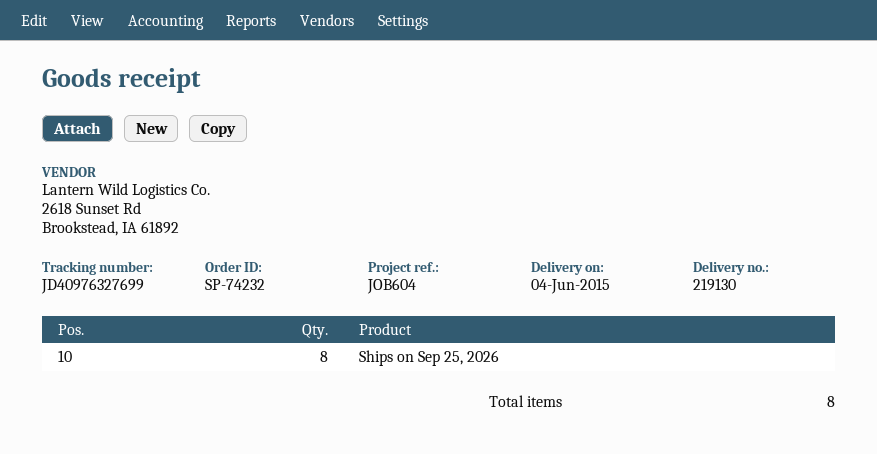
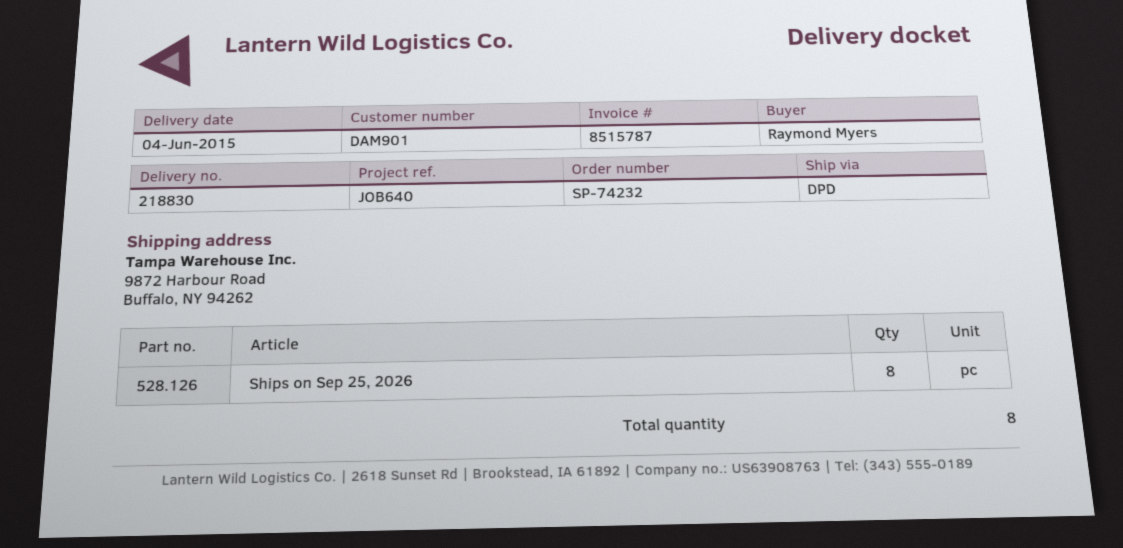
delivery note number: 219130 -> 218830
reference: JOB604 -> JOB640

